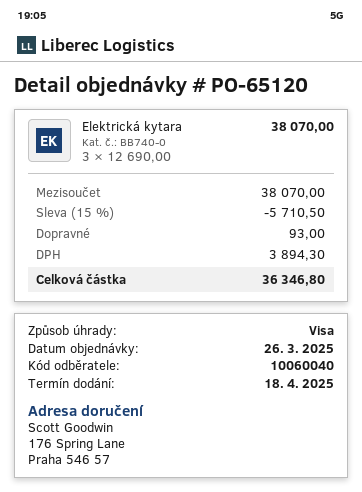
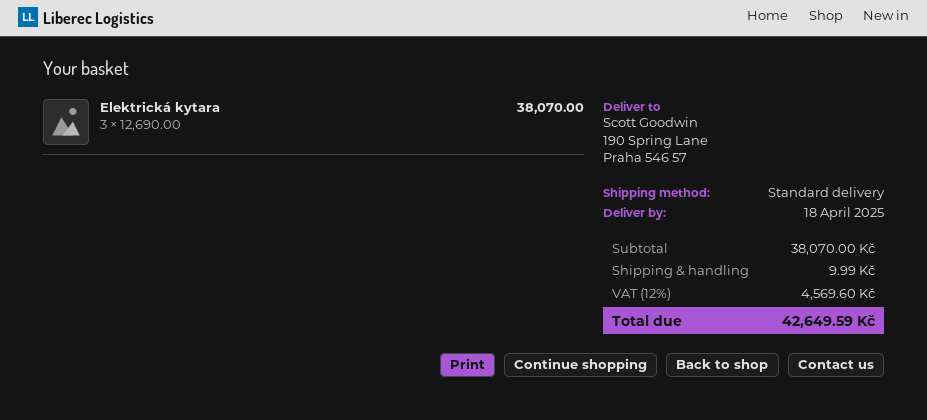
ship to: 176 Spring Lane, Praha 546 57 -> 190 Spring Lane, Praha 546 57
discount: 15% = 5710.50 -> none
shipping: 93.00 -> 9.99
tax: 3894.30 -> 4569.60
total: 36346.80 -> 42649.59

